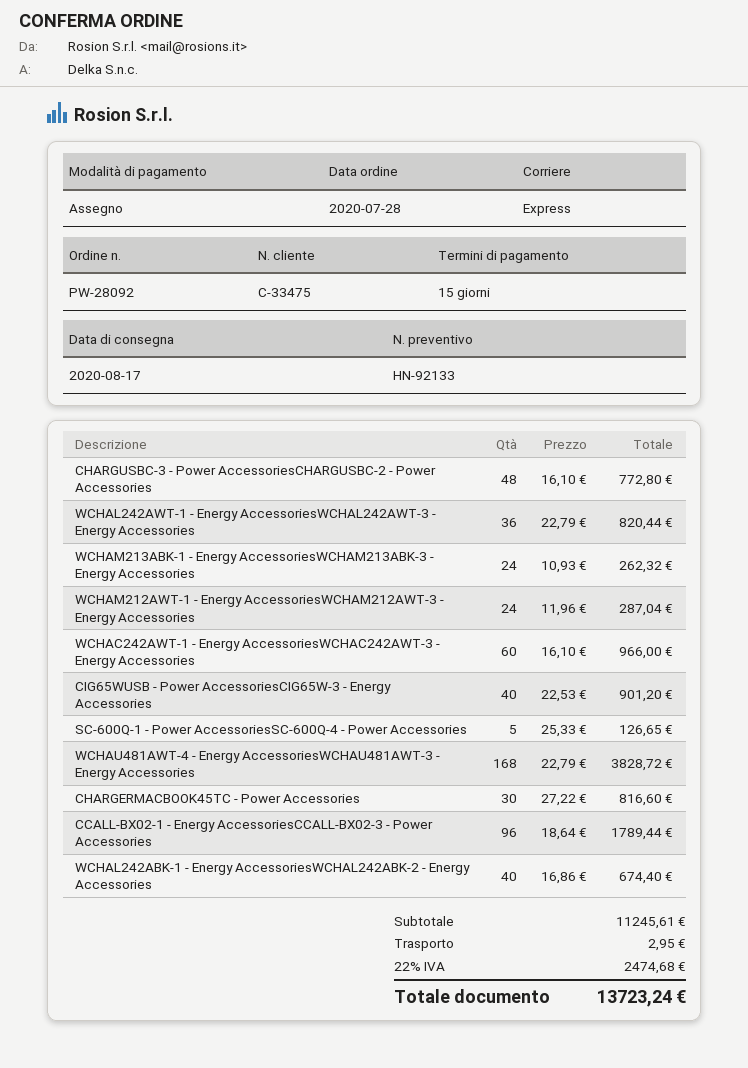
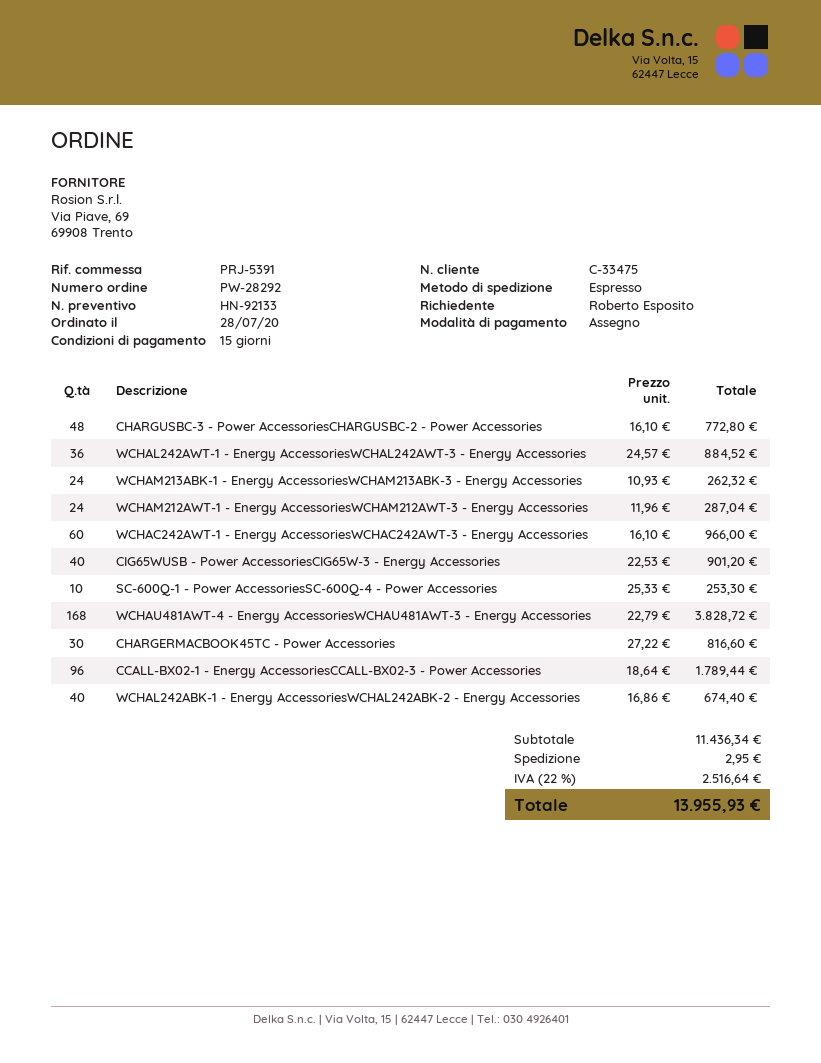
order number: PW-28092 -> PW-28292
WCHAL242AWT-1 - Energy AccessoriesWCHAL242AWT-3 - Energy Accessories: 36 x 22.79 = 820.44 -> 36 x 24.57 = 884.52
SC-600Q-1 - Power AccessoriesSC-600Q-4 - Power Accessories: 5 x 25.33 = 126.65 -> 10 x 25.33 = 253.30
subtotal: 11245.61 -> 11436.34
tax: 22% = 2474.68 -> 22% = 2516.64
total: 13723.24 -> 13955.93

